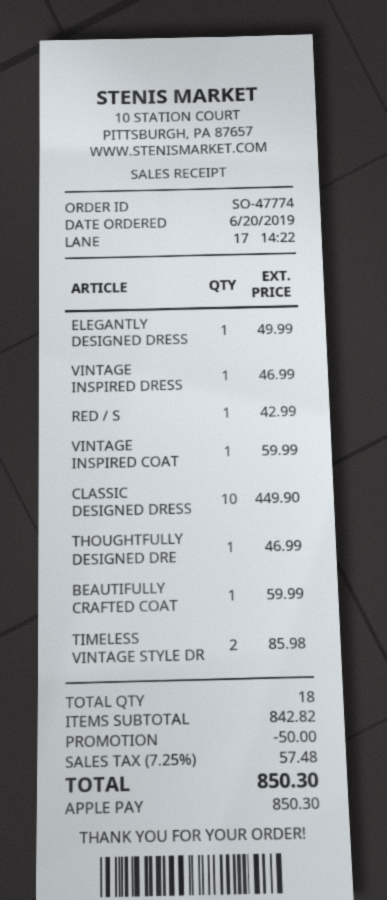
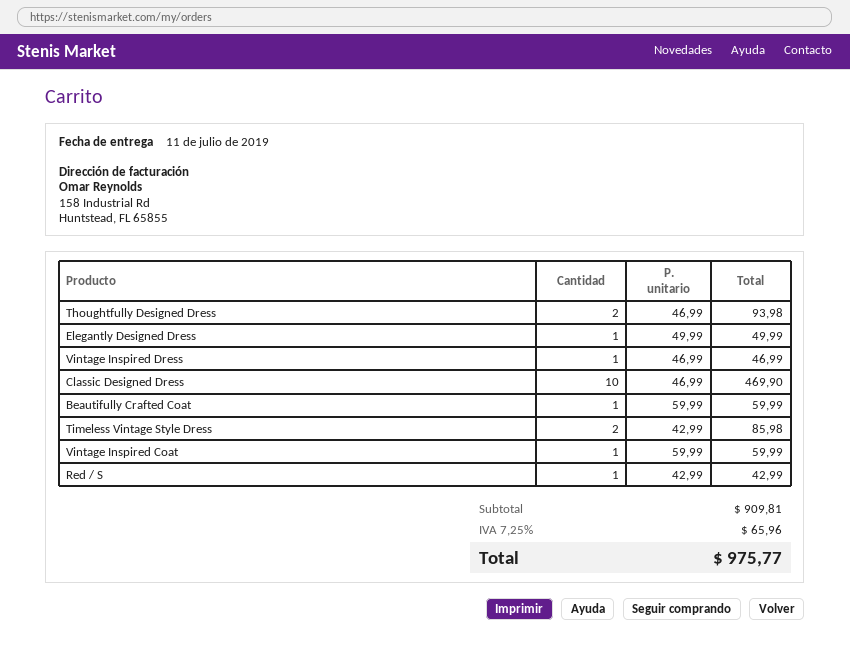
CLASSIC DESIGNED DRESS: 10 for 449.90 -> 10 for 469.90
THOUGHTFULLY DESIGNED DRE: 1 for 46.99 -> 2 for 93.98
subtotal: 842.82 -> 909.81
discount: 50.00 -> none
tax: 7.25% = 57.48 -> 7.25% = 65.96
total: 850.30 -> 975.77

